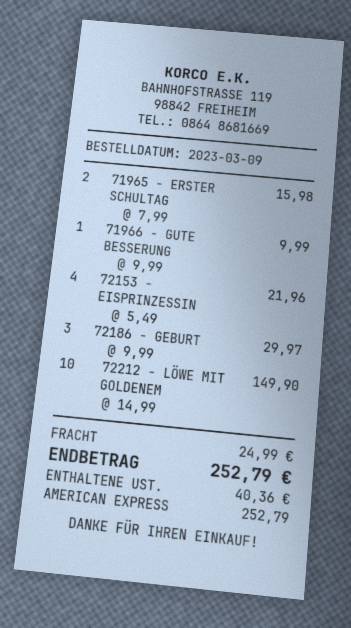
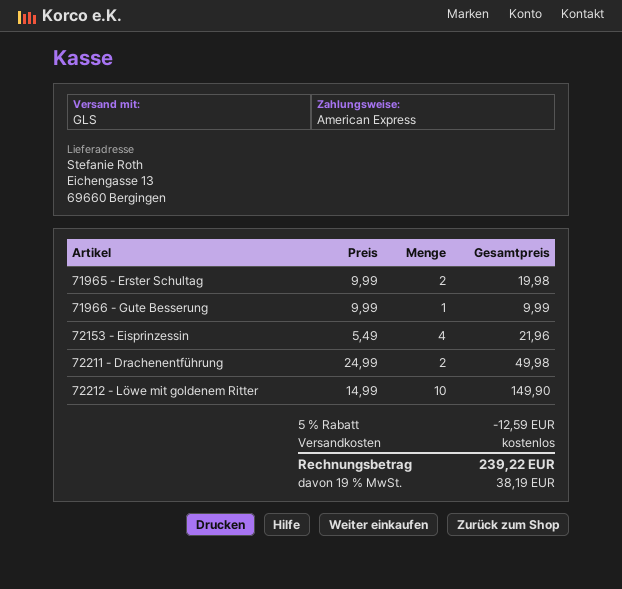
71965 - ERSTER SCHULTAG: 2 x 7.99 = 15.98 -> 2 x 9.99 = 19.98
72186 - GEBURT: 3 x 9.99 = 29.97 -> none
72211 - Drachenentführung: none -> 2 x 24.99 = 49.98
discount: none -> 5% = 12.59
shipping: 24.99 -> 0.00
tax: 40.36 -> 38.19
total: 252.79 -> 239.22

